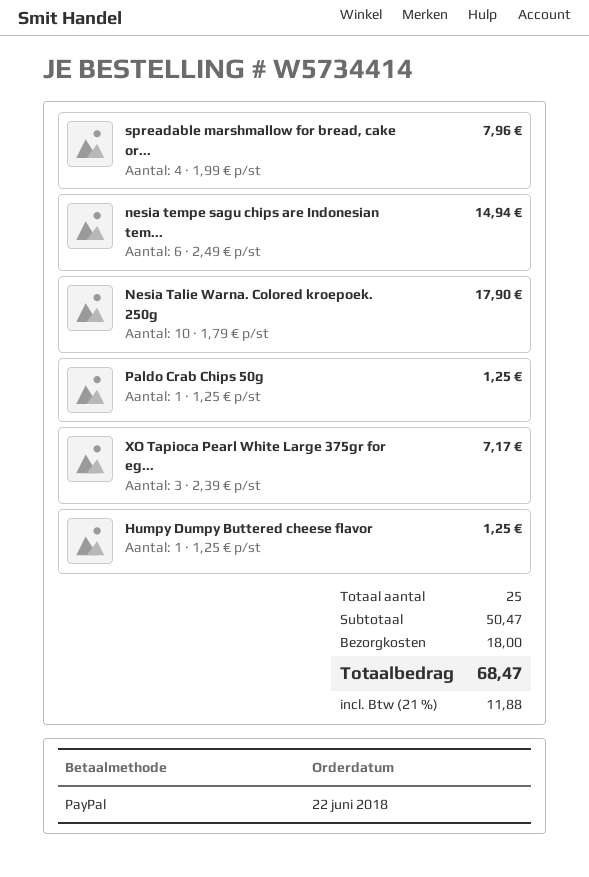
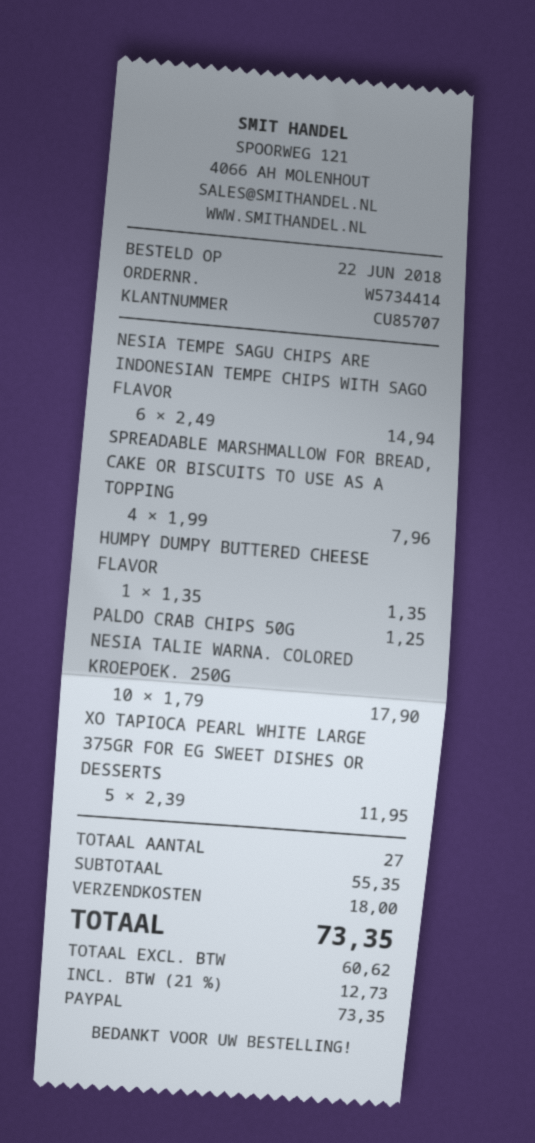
XO Tapioca Pearl White Large 375gr for eg...: 3 x 2.39 = 7.17 -> 5 x 2.39 = 11.95
Humpy Dumpy Buttered cheese flavor: 1 x 1.25 = 1.25 -> 1 x 1.35 = 1.35
total quantity: 25 -> 27
subtotal: 50.47 -> 55.35
tax: 21% = 11.88 -> 21% = 12.73
total: 68.47 -> 73.35

